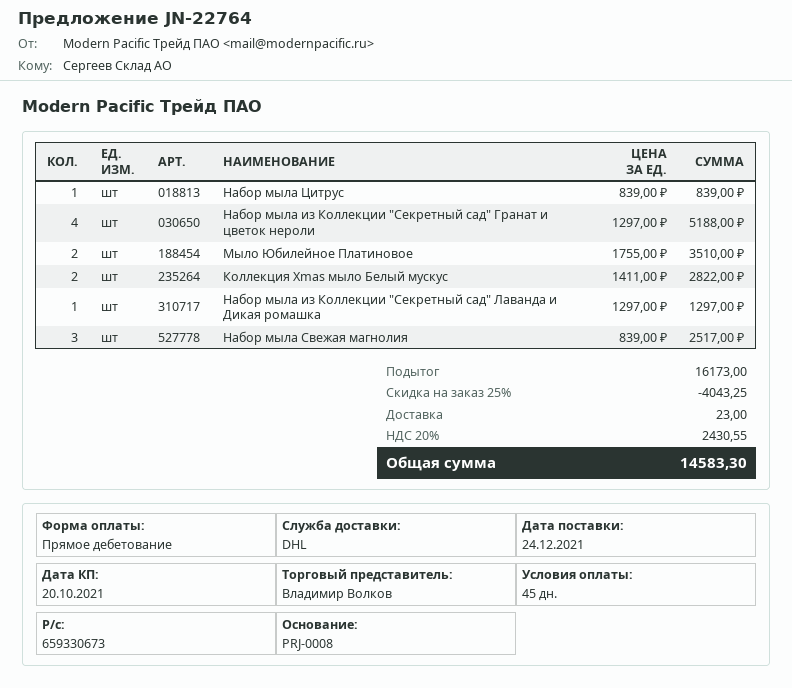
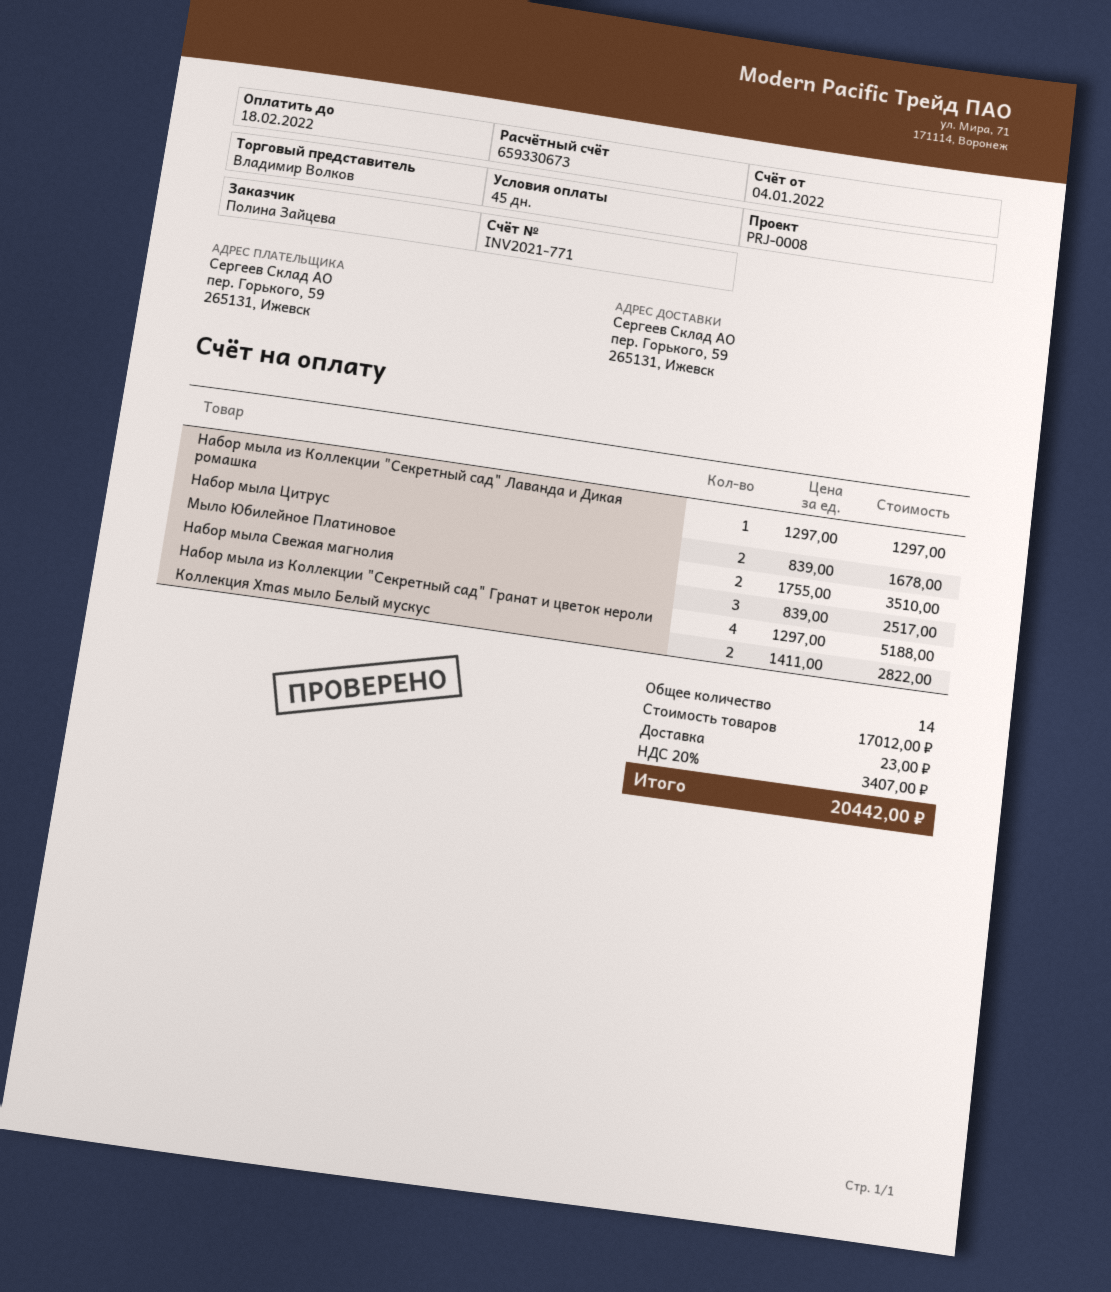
Набор мыла Цитрус: 1 x 839.00 = 839.00 -> 2 x 839.00 = 1678.00
subtotal: 16173.00 -> 17012.00
discount: 25% = 4043.25 -> none
tax: 20% = 2430.55 -> 20% = 3407.00
total: 14583.30 -> 20442.00

